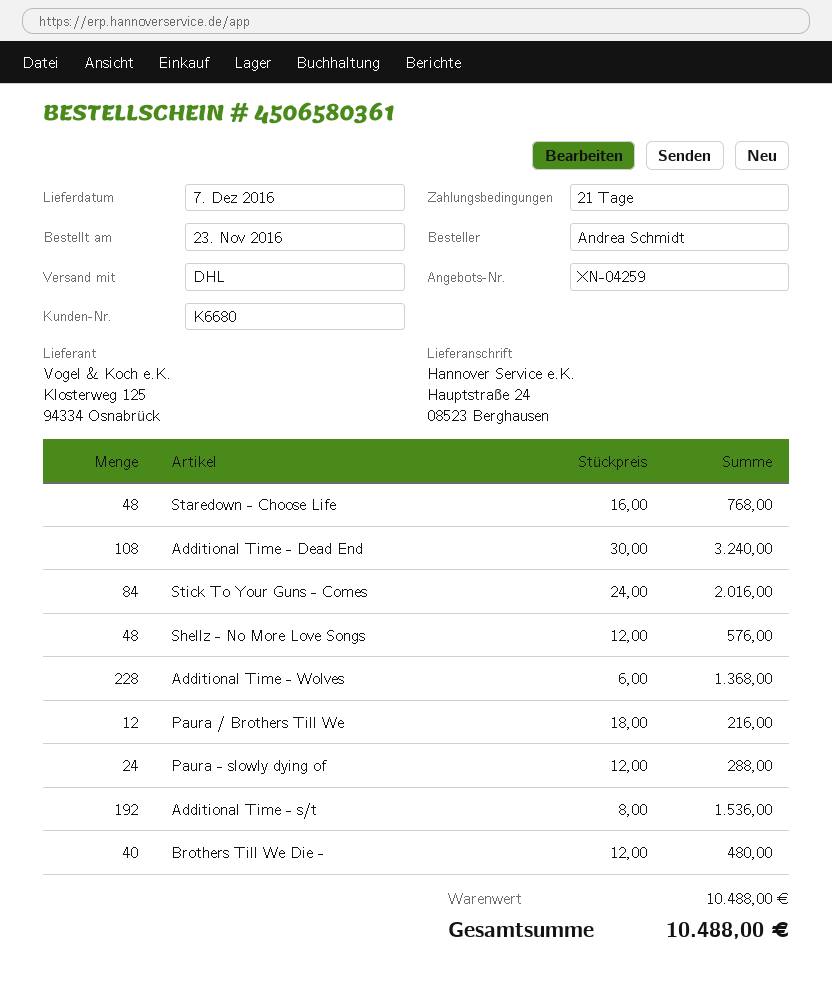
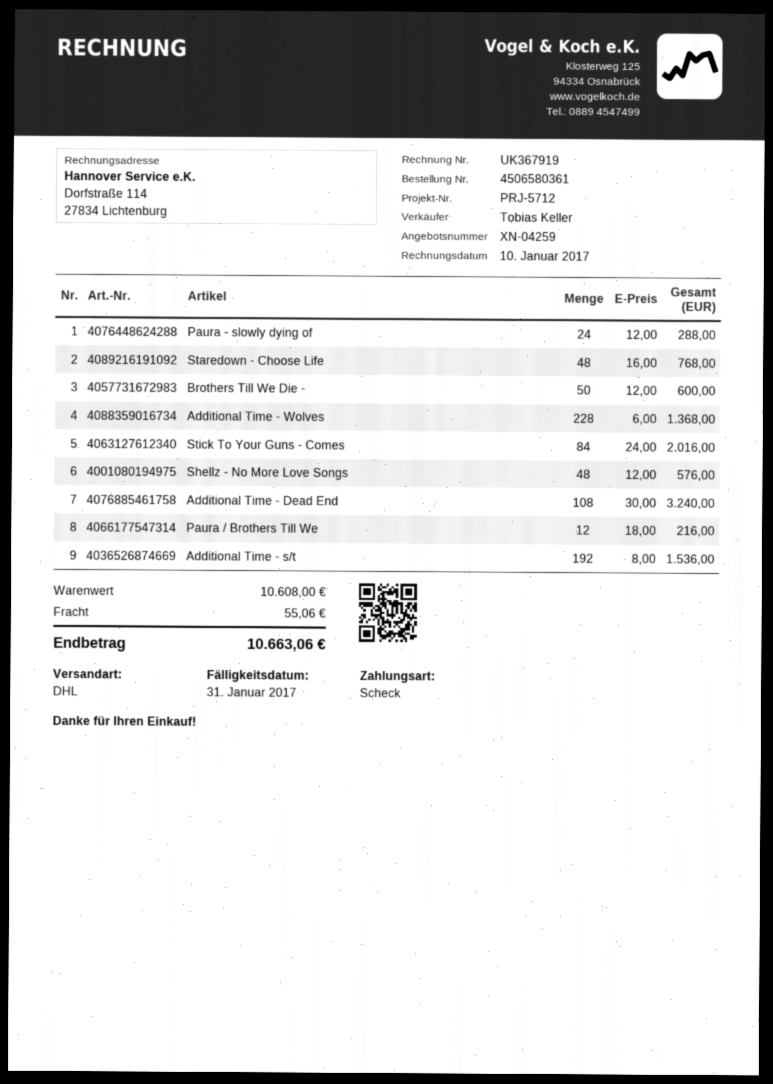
Brothers Till We Die -: 40 x 12.00 = 480.00 -> 50 x 12.00 = 600.00
subtotal: 10488.00 -> 10608.00
shipping: none -> 55.06
total: 10488.00 -> 10663.06

